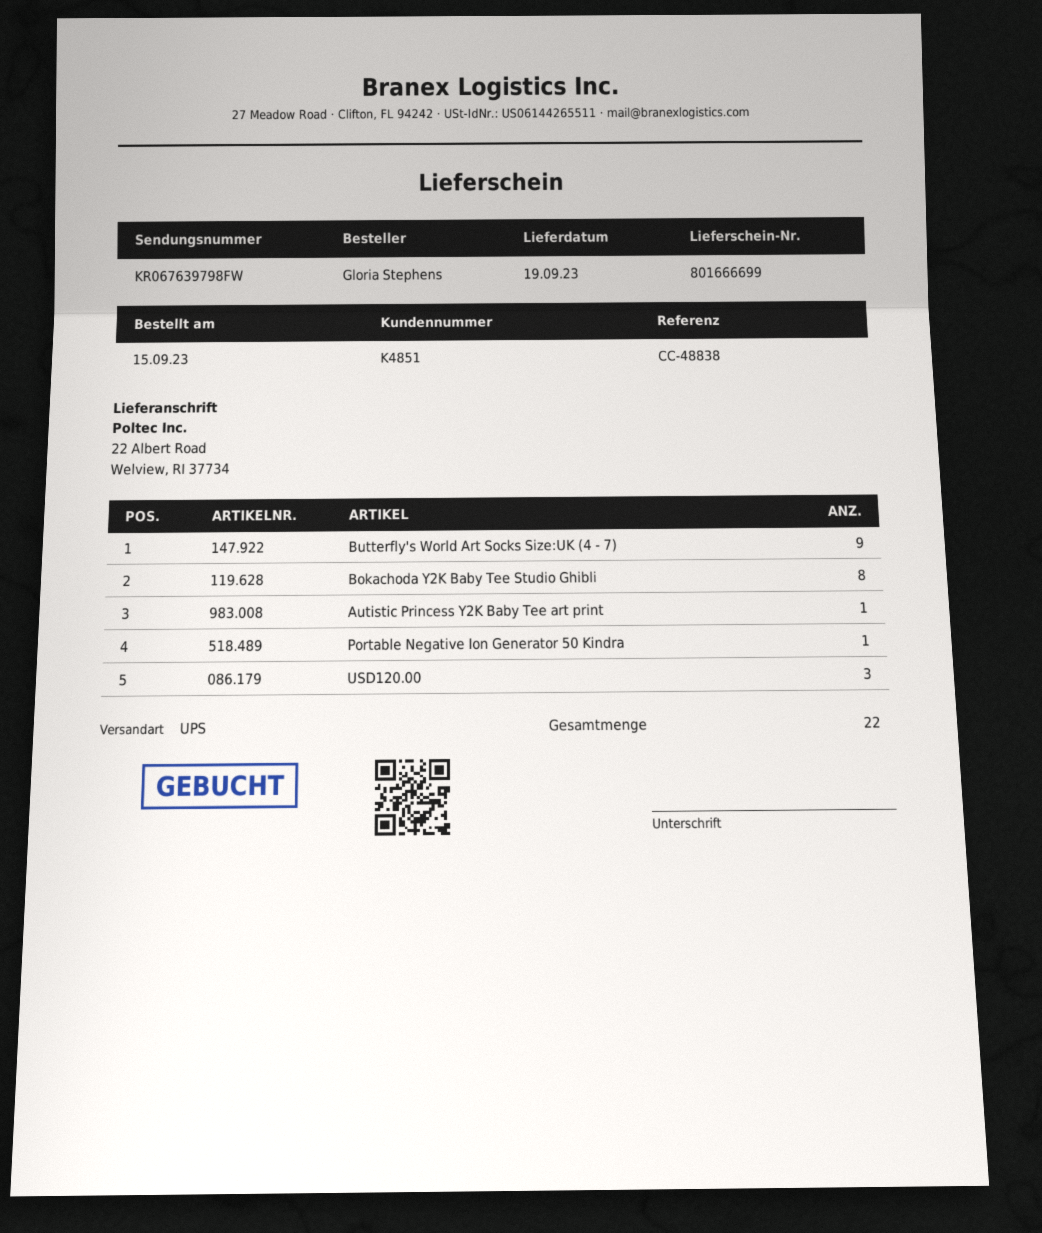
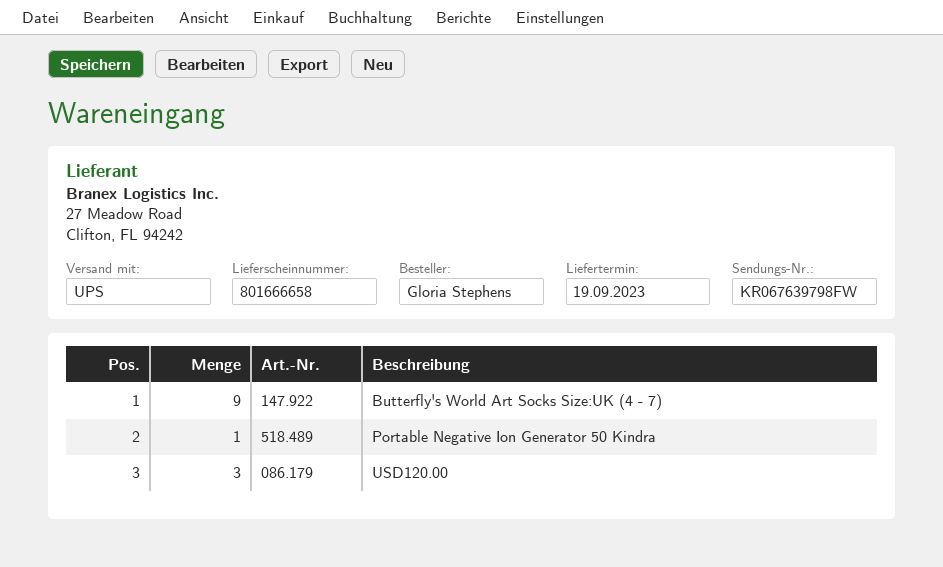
delivery note number: 801666699 -> 801666658
Bokachoda Y2K Baby Tee Studio Ghibli: 8 -> none
Autistic Princess Y2K Baby Tee art print: 1 -> none

